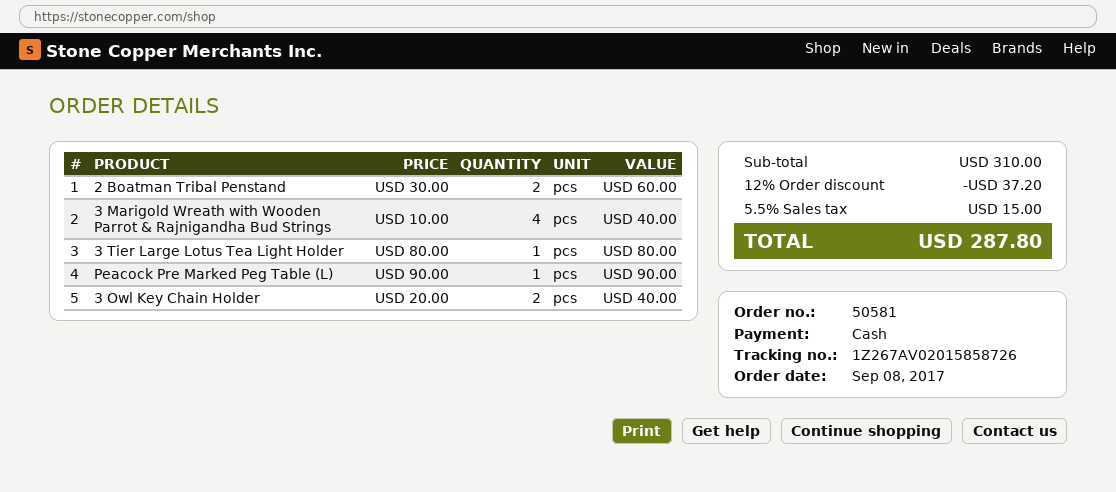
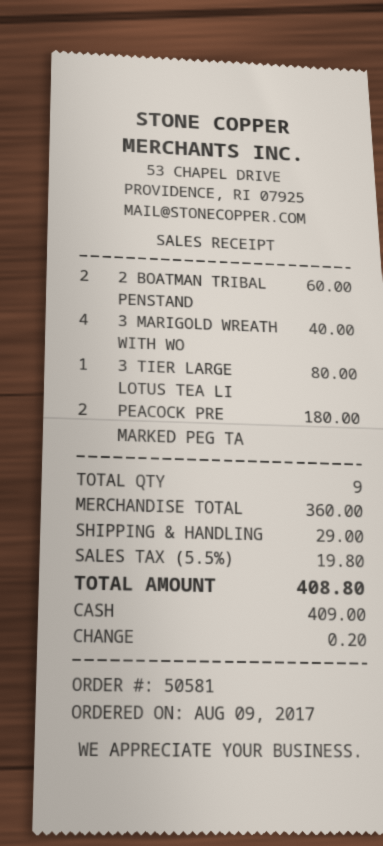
order date: 2017-09-08 -> 2017-08-09
Peacock Pre Marked Peg Table (L): 1 for 90.00 -> 2 for 180.00
3 Owl Key Chain Holder: 2 for 40.00 -> none
subtotal: 310.00 -> 360.00
discount: 12% = 37.20 -> none
shipping: none -> 29.00
tax: 5.5% = 15.00 -> 5.5% = 19.80
total: 287.80 -> 408.80

